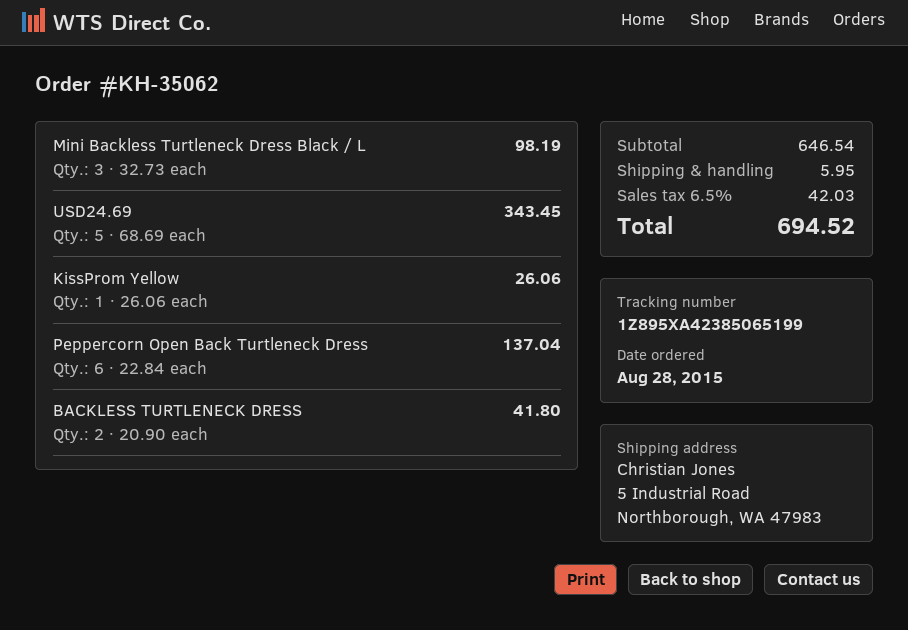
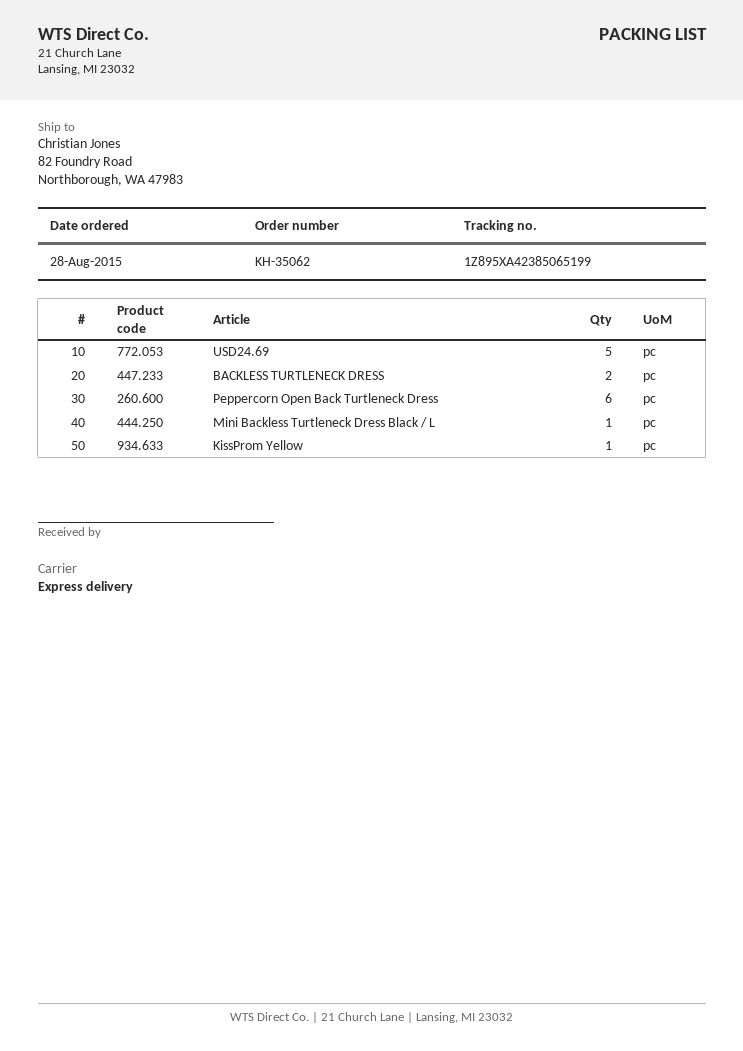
ship to: 5 Industrial Road, Northborough, WA 47983 -> 82 Foundry Road, Northborough, WA 47983
Mini Backless Turtleneck Dress Black / L: 3 -> 1

